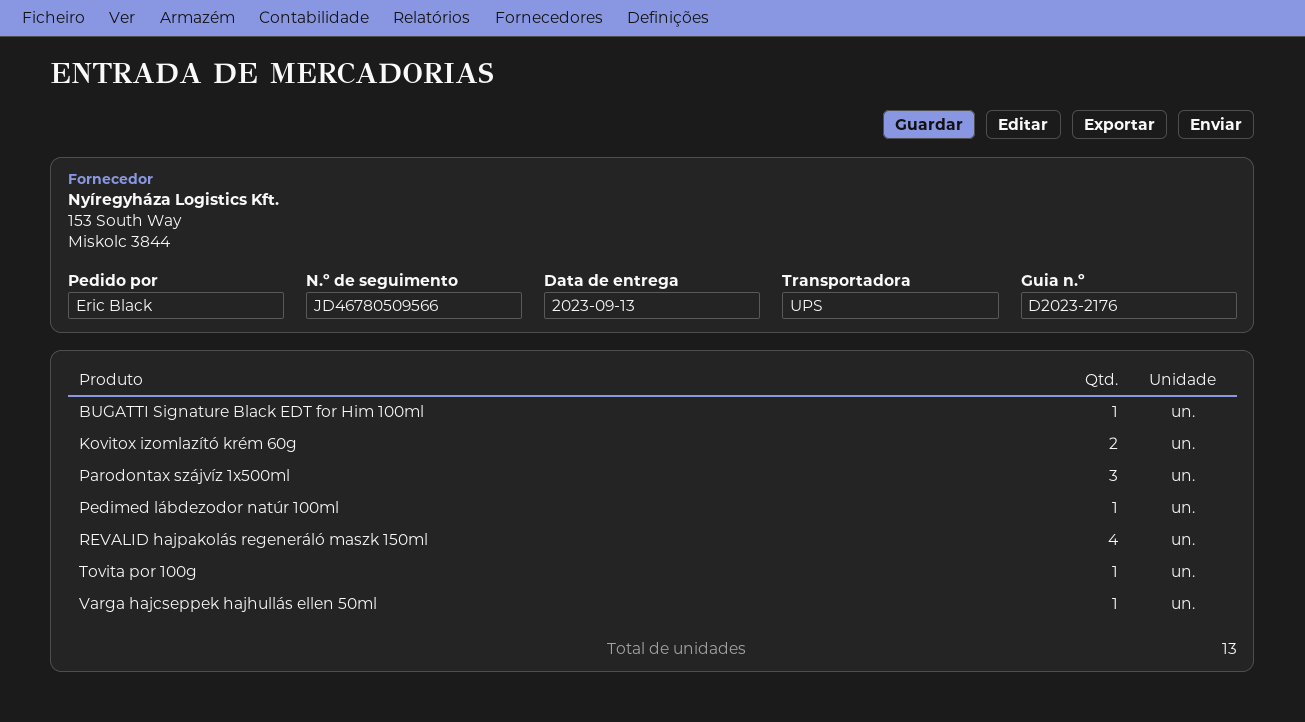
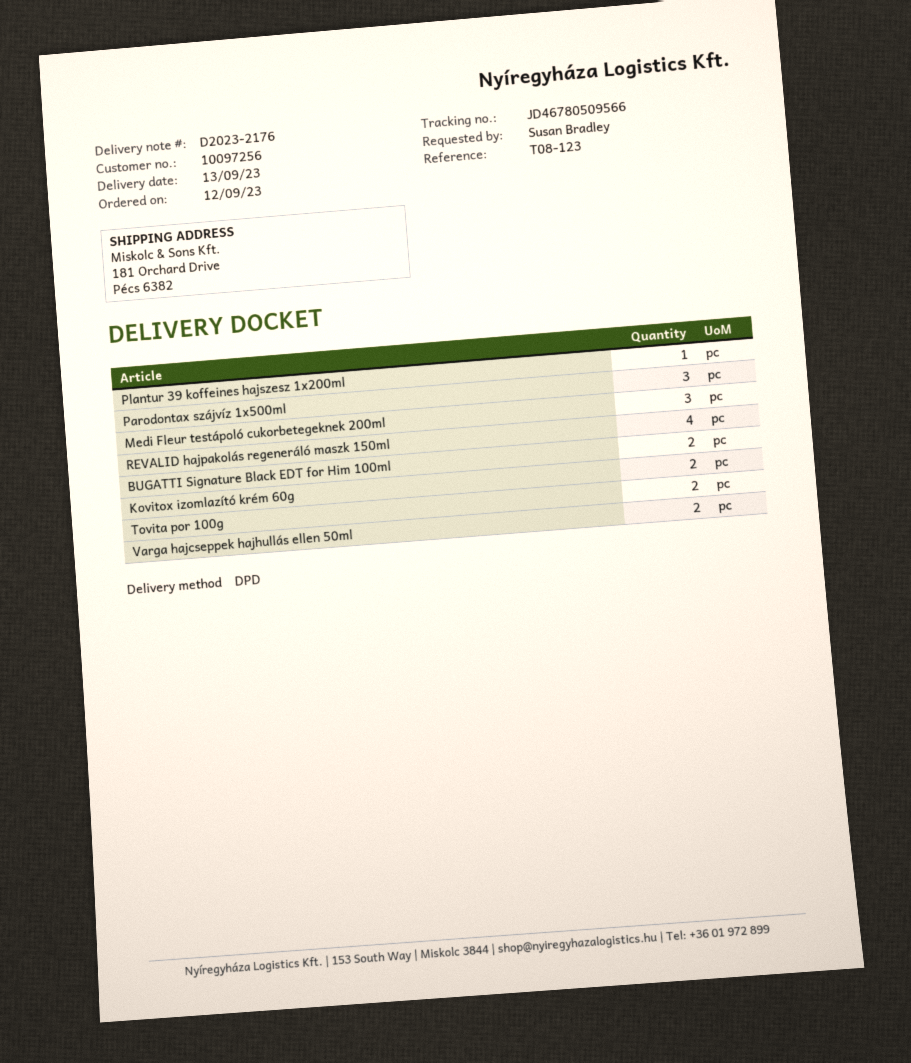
ordered by: Eric Black -> Susan Bradley
shipping method: UPS -> DPD
BUGATTI Signature Black EDT for Him 100ml: 1 -> 2
Pedimed lábdezodor natúr 100ml: 1 -> none
Tovita por 100g: 1 -> 2
Varga hajcseppek hajhullás ellen 50ml: 1 -> 2
Plantur 39 koffeines hajszesz 1x200ml: none -> 1
Medi Fleur testápoló cukorbetegeknek 200ml: none -> 3

